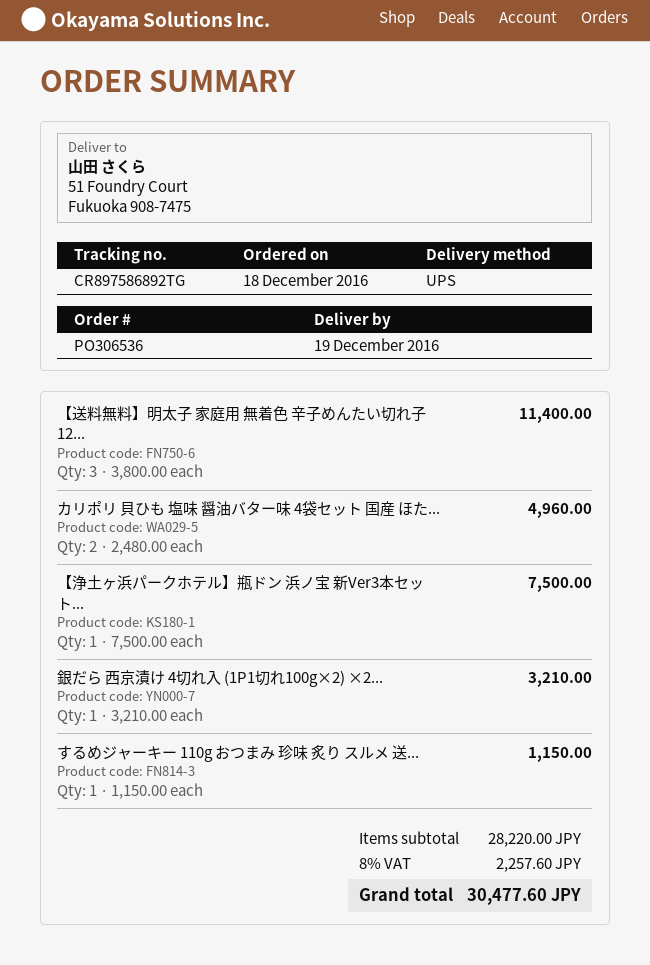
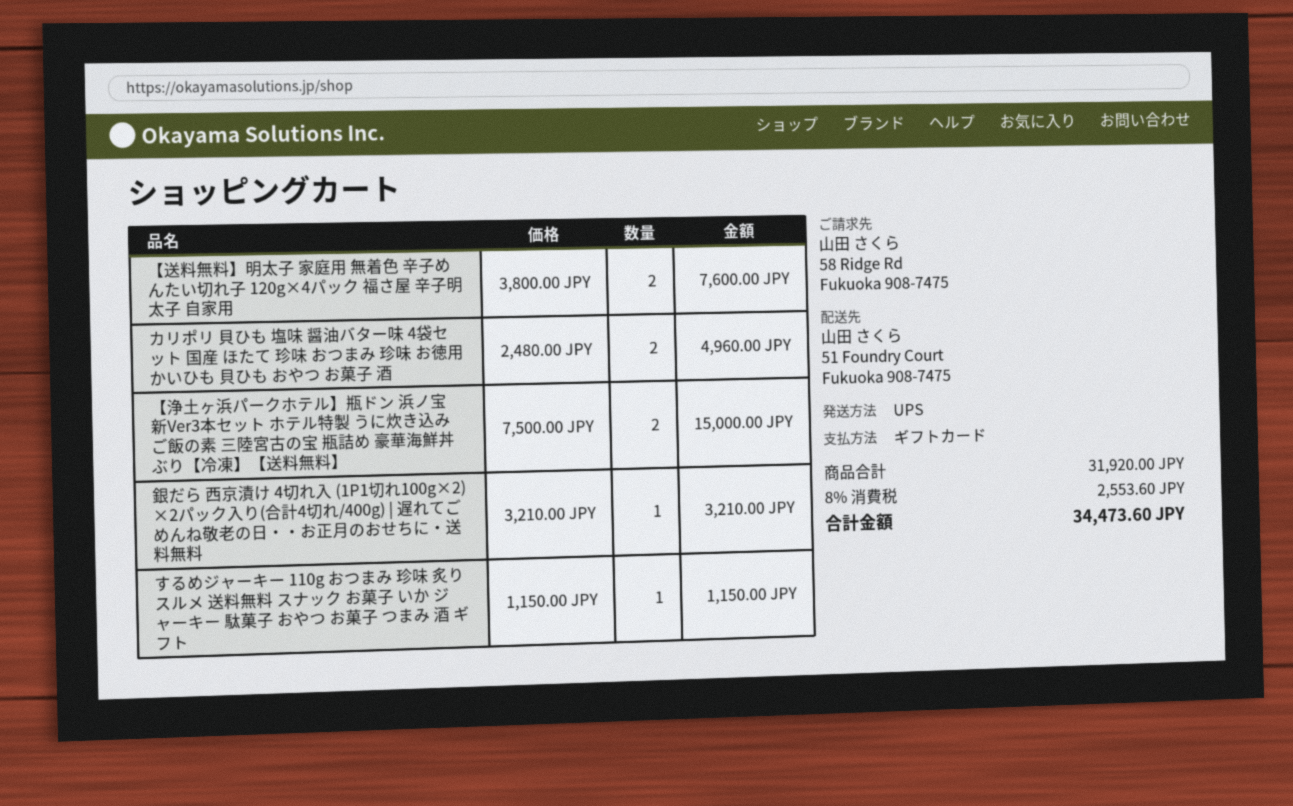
【送料無料】明太子 家庭用 無着色 辛子めんたい切れ子 12...: 3 x 3800.00 = 11400.00 -> 2 x 3800.00 = 7600.00
【浄土ヶ浜パークホテル】瓶ドン 浜ノ宝 新Ver3本セット...: 1 x 7500.00 = 7500.00 -> 2 x 7500.00 = 15000.00
subtotal: 28220.00 -> 31920.00
tax: 8% = 2257.60 -> 8% = 2553.60
total: 30477.60 -> 34473.60

